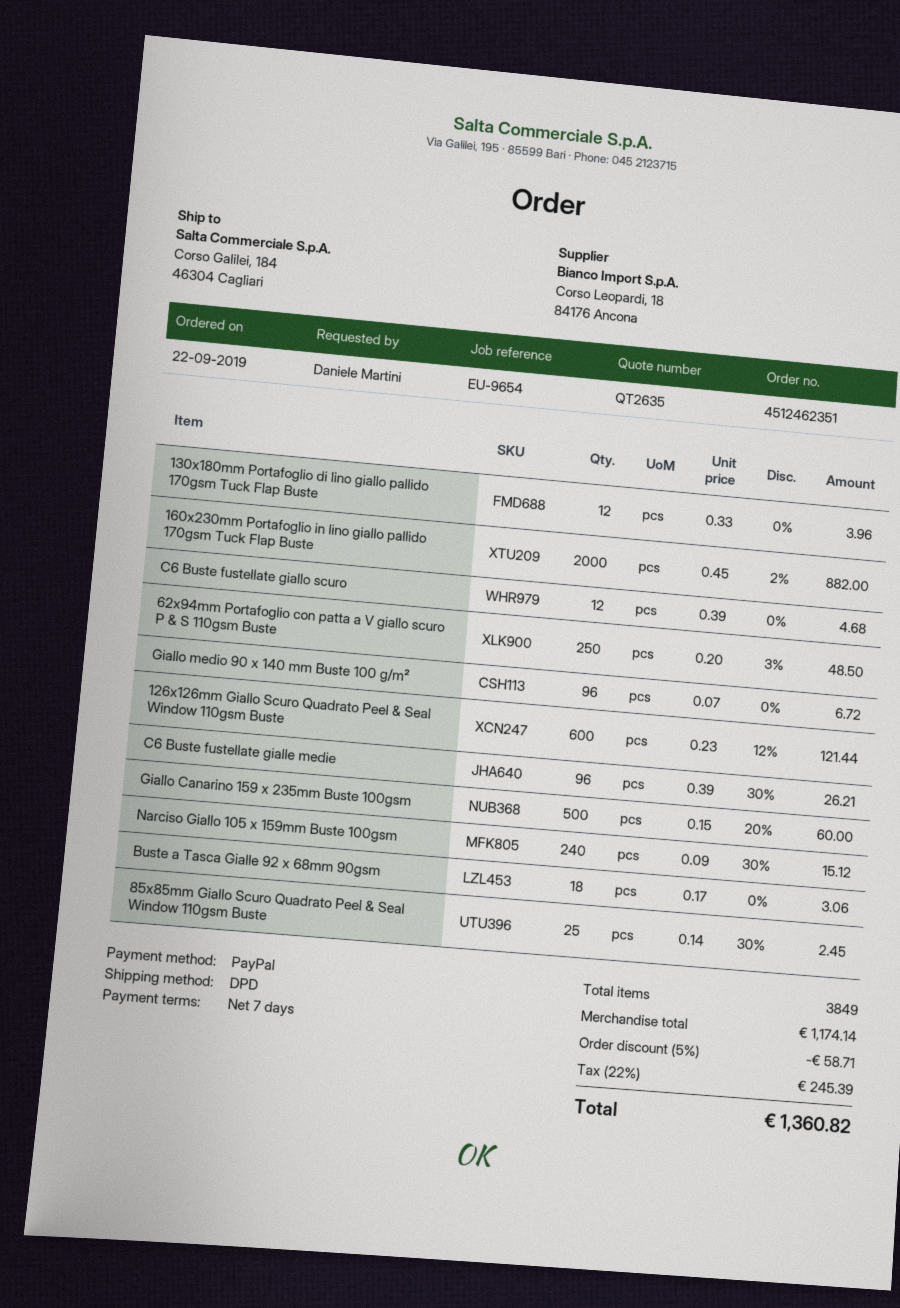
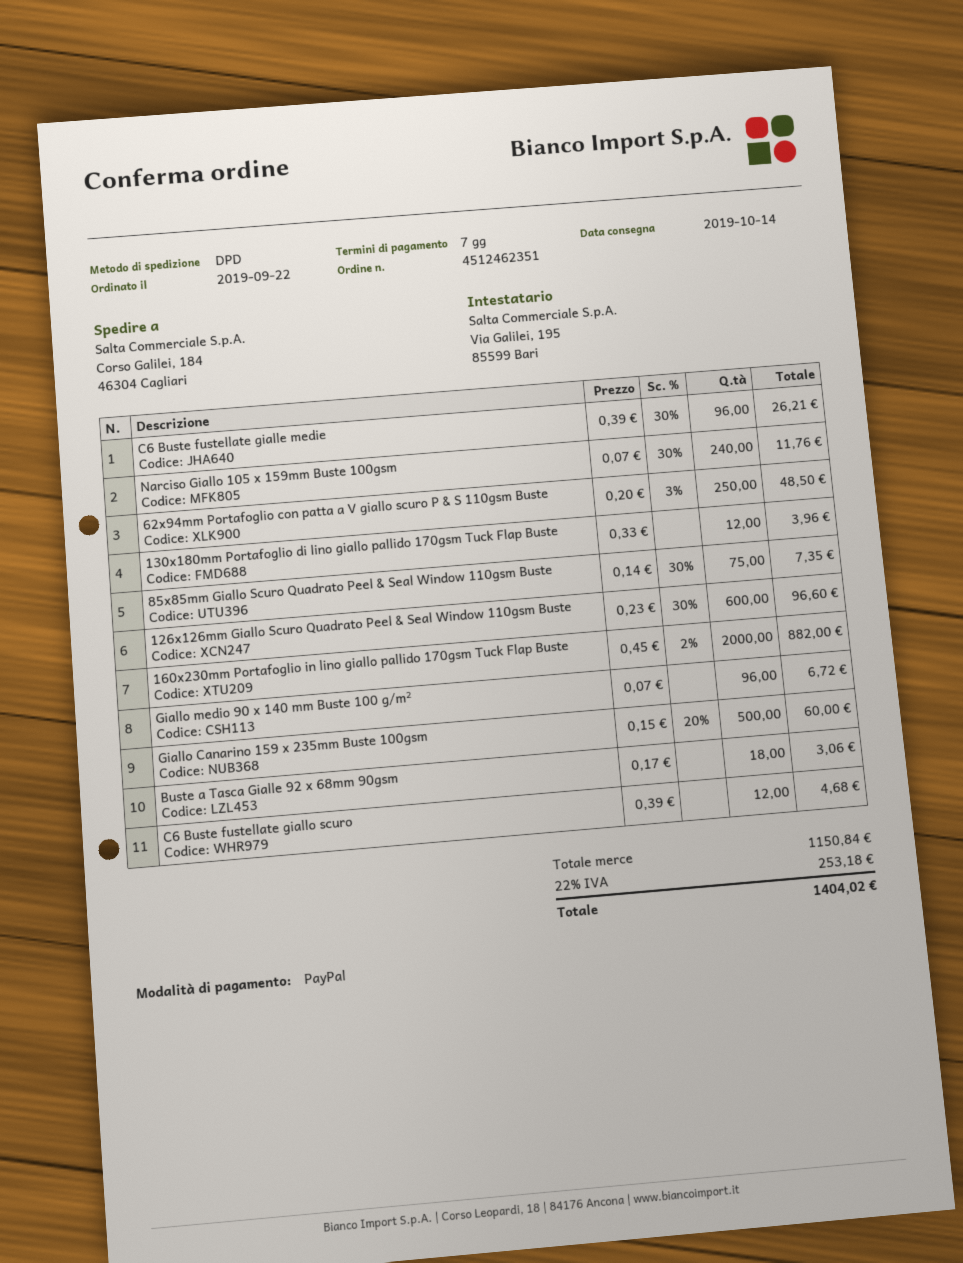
126x126mm Giallo Scuro Quadrato Peel & Seal Window 110gsm Buste: 600 x 0.23 - 12% = 121.44 -> 600 x 0.23 - 30% = 96.60
Narciso Giallo 105 x 159mm Buste 100gsm: 240 x 0.09 - 30% = 15.12 -> 240 x 0.07 - 30% = 11.76
85x85mm Giallo Scuro Quadrato Peel & Seal Window 110gsm Buste: 25 x 0.14 - 30% = 2.45 -> 75 x 0.14 - 30% = 7.35
subtotal: 1174.14 -> 1150.84
discount: 5% = 58.71 -> none
tax: 22% = 245.39 -> 22% = 253.18
total: 1360.82 -> 1404.02

